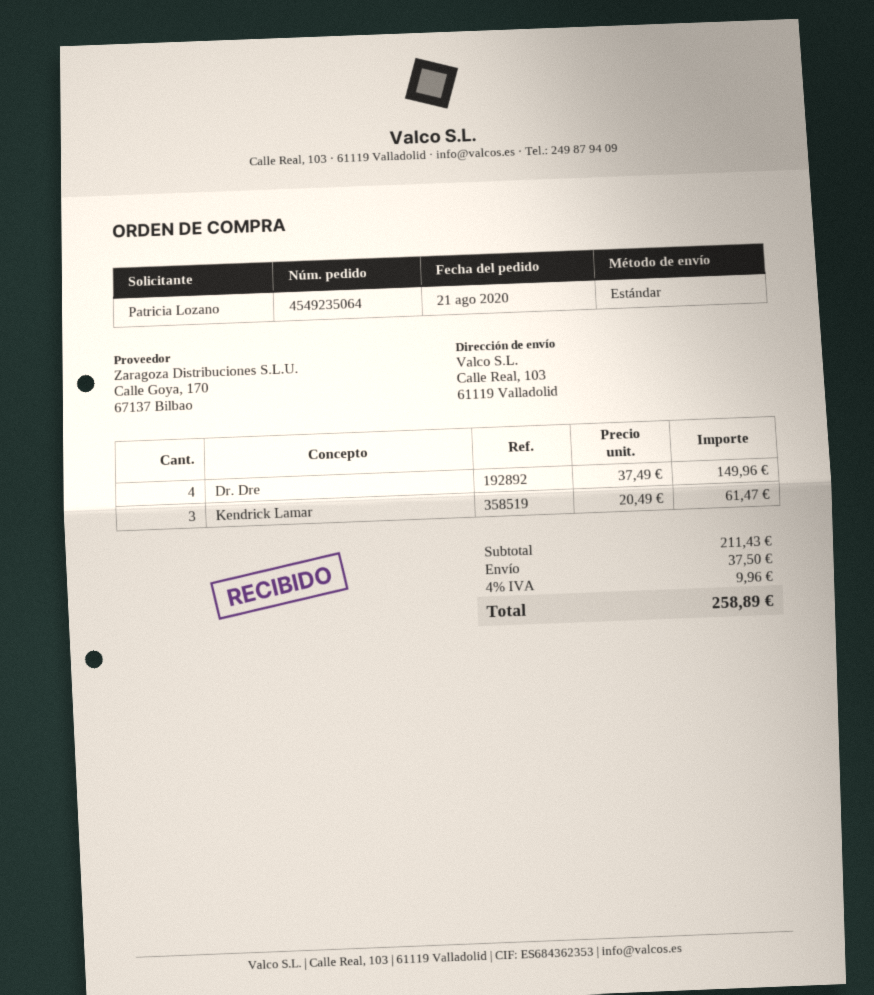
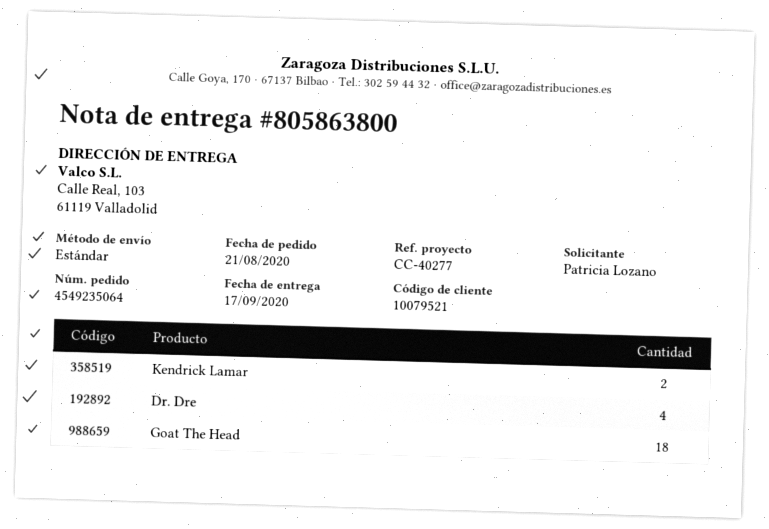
Kendrick Lamar: 3 -> 2
Goat The Head: none -> 18

